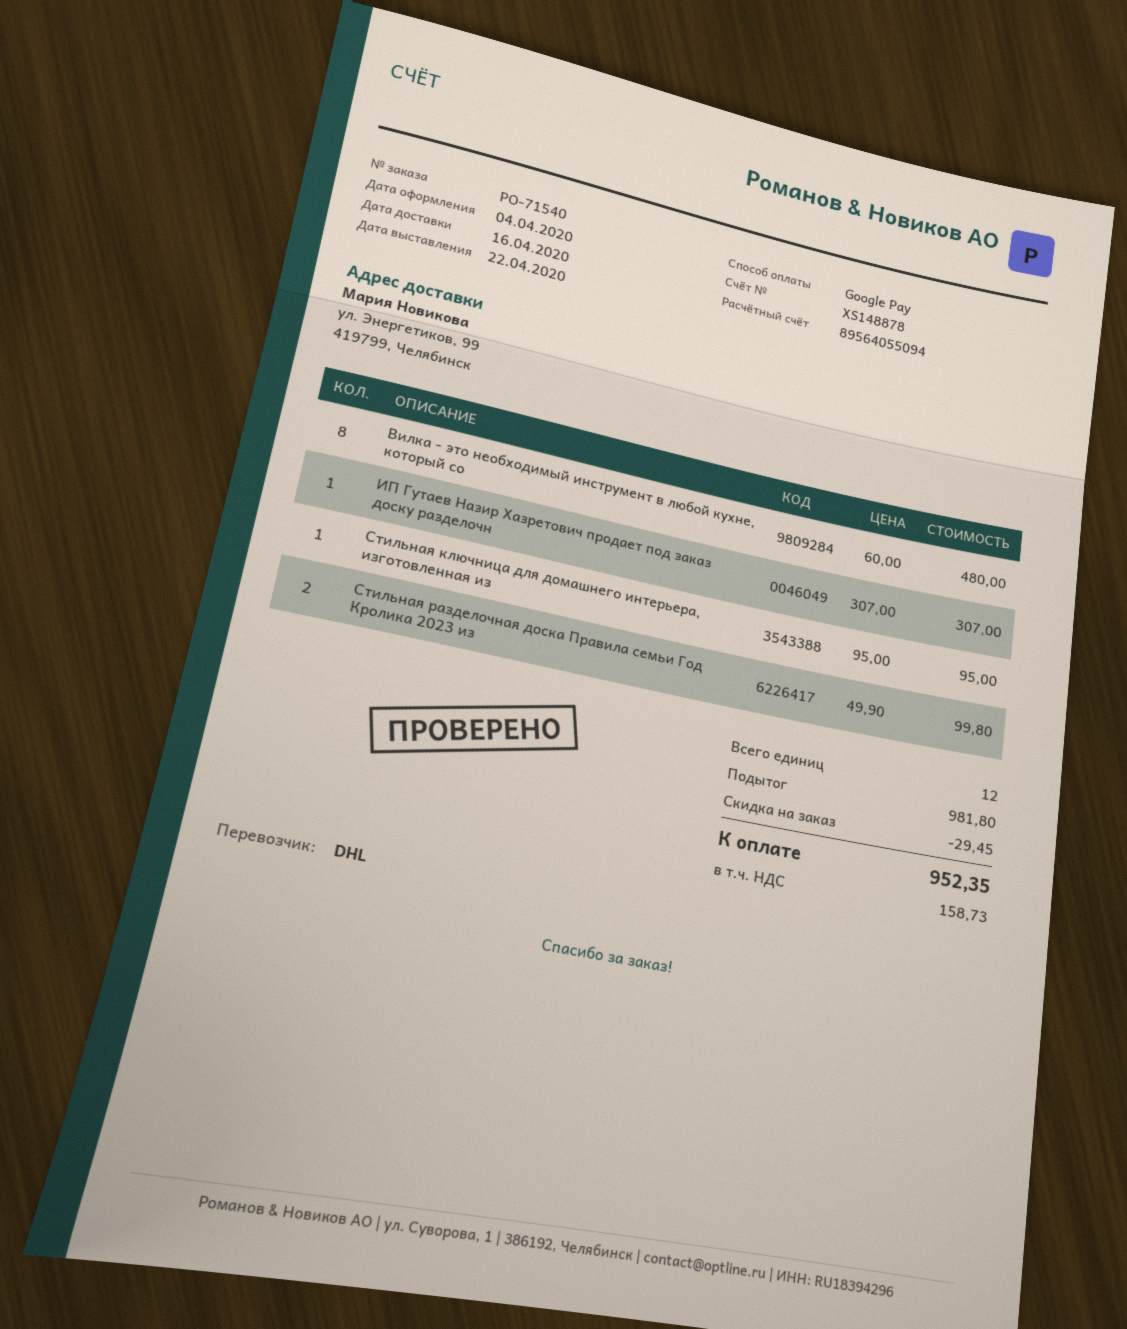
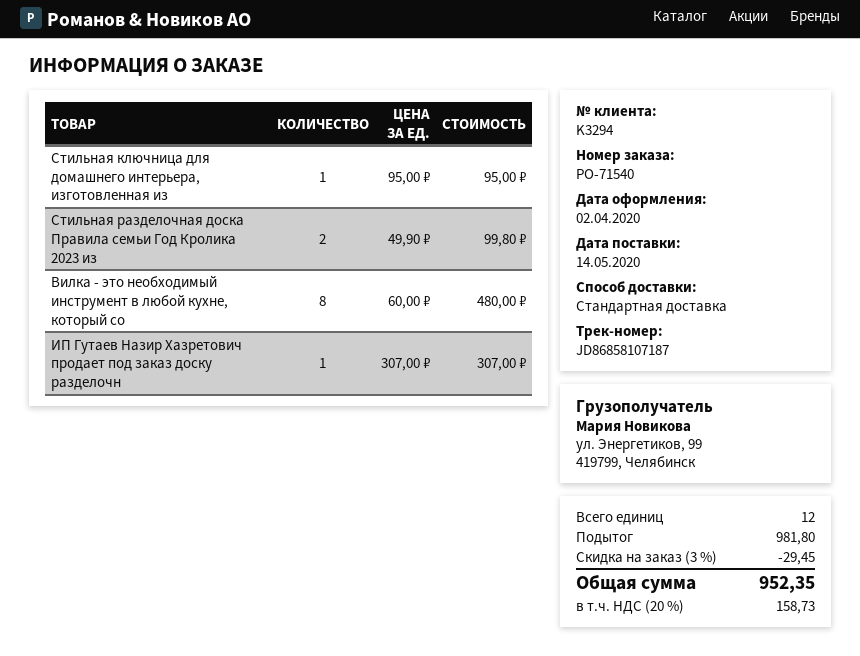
order date: 2020-04-04 -> 2020-04-02
delivery date: 2020-04-16 -> 2020-05-14
shipping method: DHL -> standard

